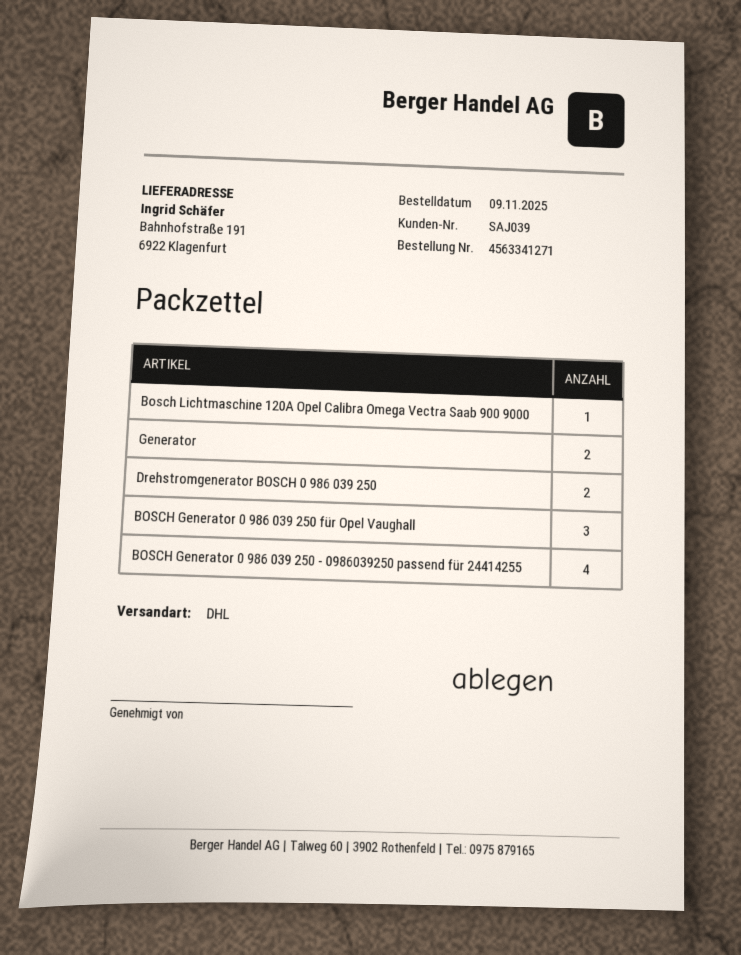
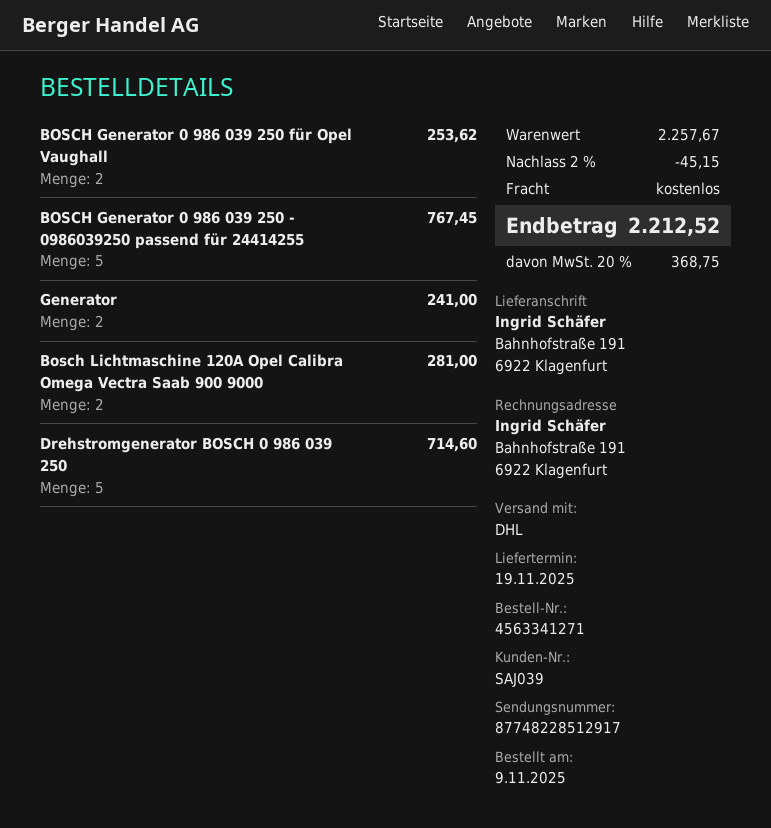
Bosch Lichtmaschine 120A Opel Calibra Omega Vectra Saab 900 9000: 1 -> 2
Drehstromgenerator BOSCH 0 986 039 250: 2 -> 5
BOSCH Generator 0 986 039 250 für Opel Vaughall: 3 -> 2
BOSCH Generator 0 986 039 250 - 0986039250 passend für 24414255: 4 -> 5

